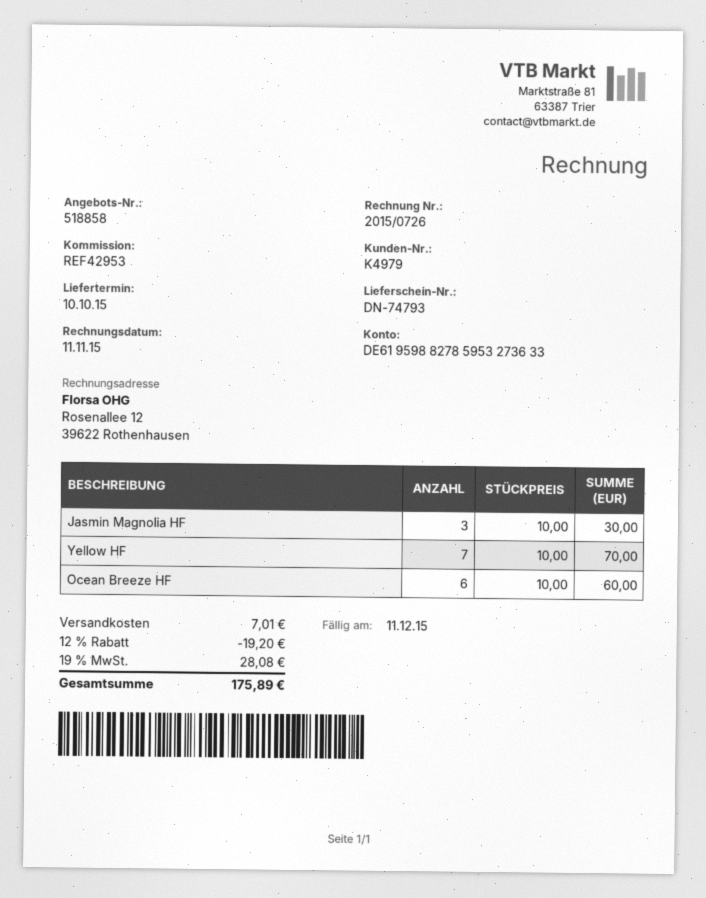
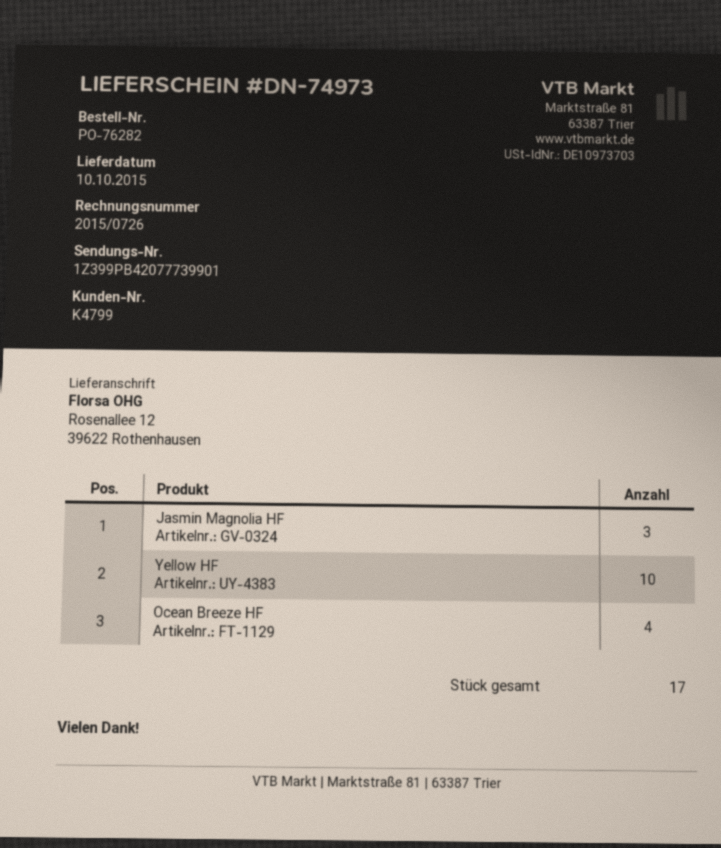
delivery note number: DN-74793 -> DN-74973
customer number: K4979 -> K4799
Yellow HF: 7 -> 10
Ocean Breeze HF: 6 -> 4

